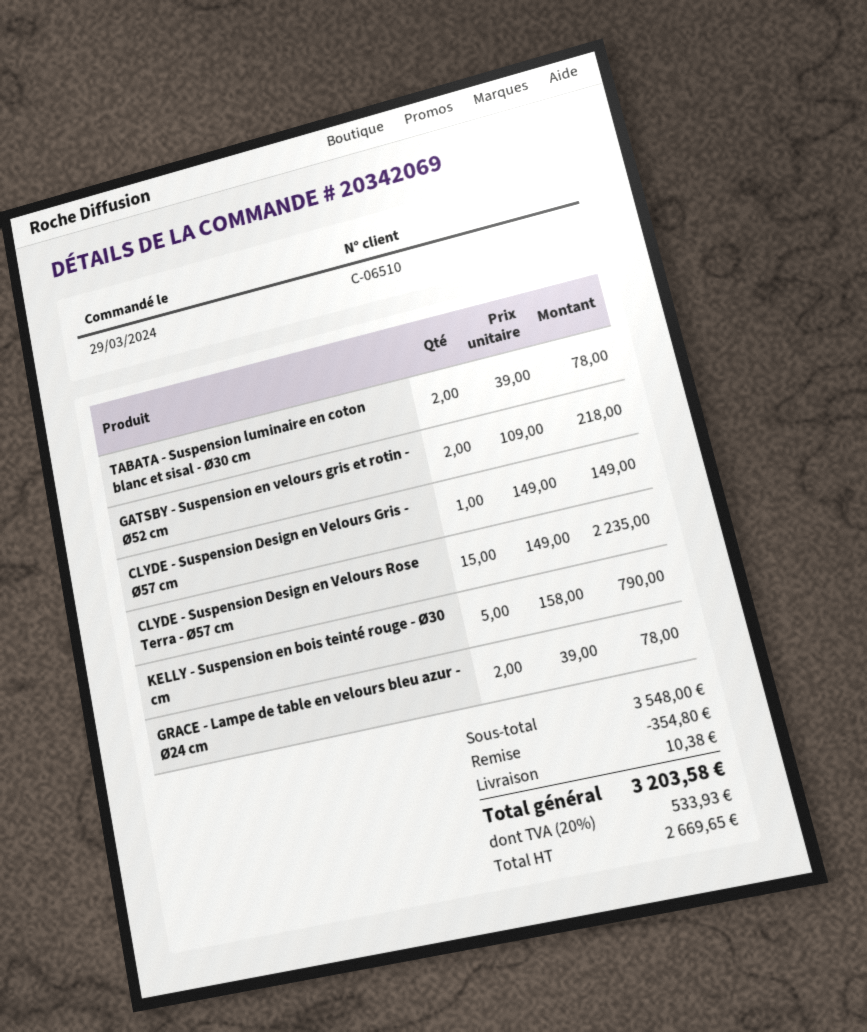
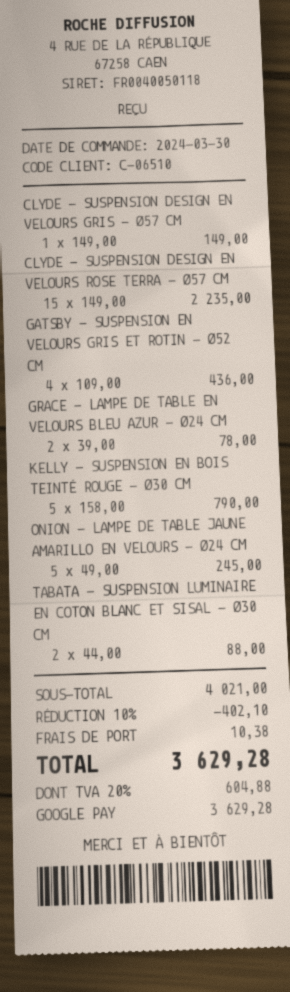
order date: 2024-03-29 -> 2024-03-30
TABATA - Suspension luminaire en coton blanc et sisal - Ø30 cm: 2 x 39.00 = 78.00 -> 2 x 44.00 = 88.00
GATSBY - Suspension en velours gris et rotin - Ø52 cm: 2 x 109.00 = 218.00 -> 4 x 109.00 = 436.00
ONION - LAMPE DE TABLE JAUNE AMARILLO EN VELOURS - Ø24 CM: none -> 5 x 49.00 = 245.00
subtotal: 3548.00 -> 4021.00
discount: 354.80 -> 402.10
tax: 20% = 533.93 -> 20% = 604.88
total: 3203.58 -> 3629.28

